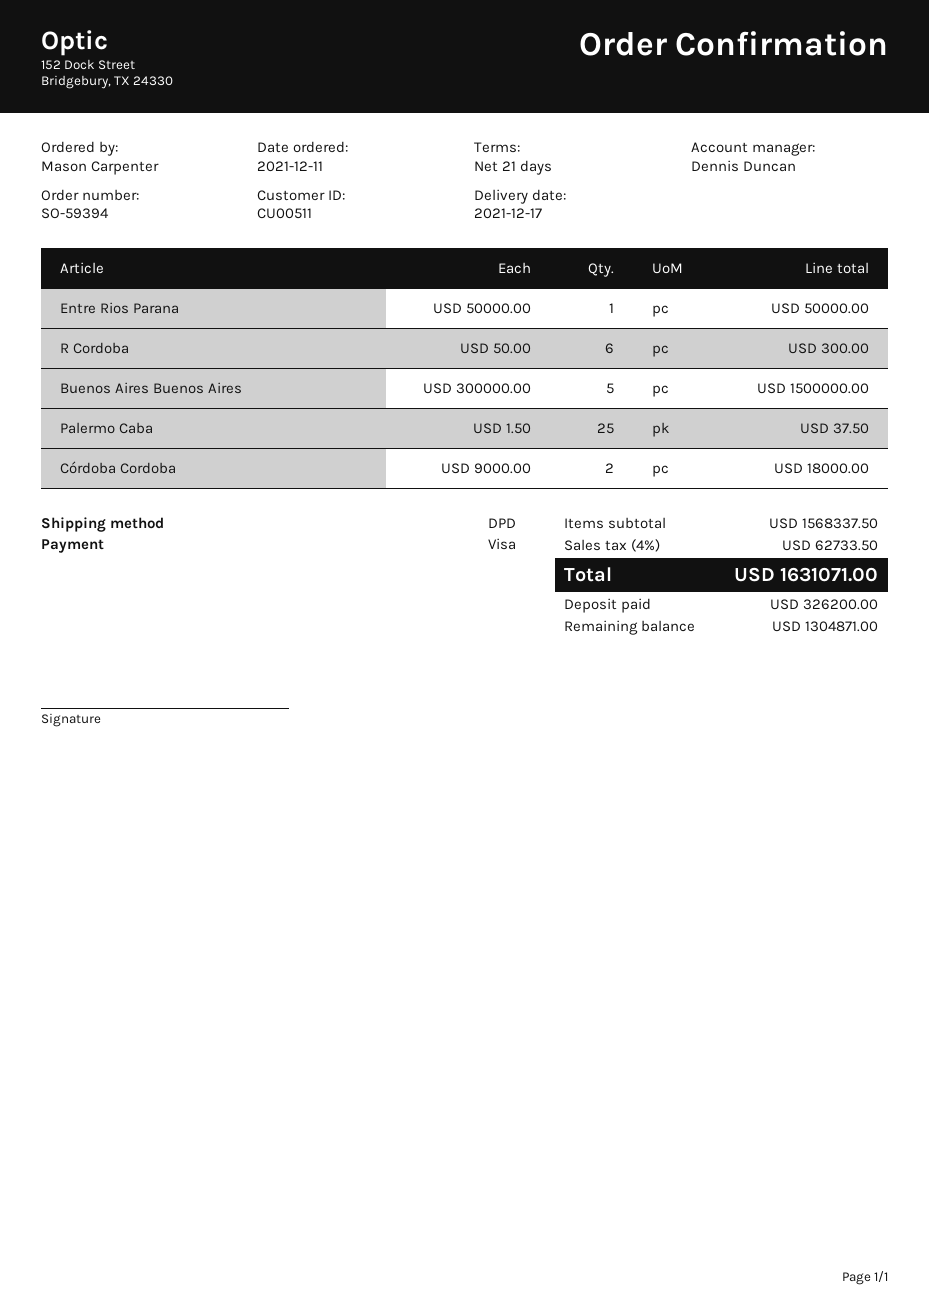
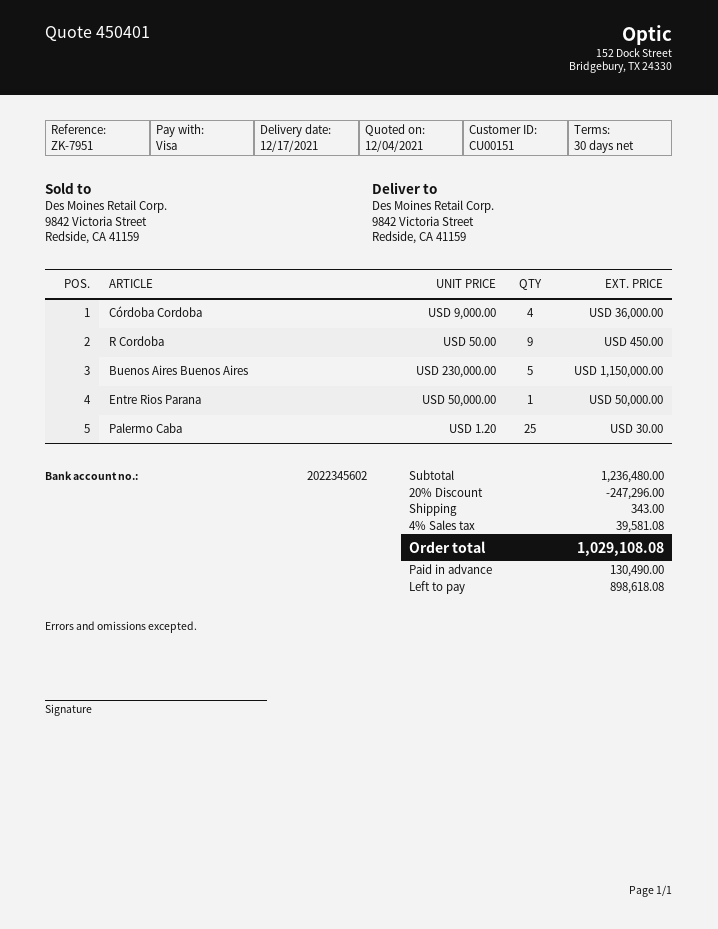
payment terms: 21 days -> 30 days
customer number: CU00511 -> CU00151
R Cordoba: 6 x 50.00 = 300.00 -> 9 x 50.00 = 450.00
Buenos Aires Buenos Aires: 5 x 300000.00 = 1500000.00 -> 5 x 230000.00 = 1150000.00
Palermo Caba: 25 x 1.50 = 37.50 -> 25 x 1.20 = 30.00
Córdoba Cordoba: 2 x 9000.00 = 18000.00 -> 4 x 9000.00 = 36000.00
subtotal: 1568337.50 -> 1236480.00
discount: none -> 20% = 247296.00
shipping: none -> 343.00
tax: 4% = 62733.50 -> 4% = 39581.08
total: 1631071.00 -> 1029108.08
deposit: 326200.00 -> 130490.00
balance: 1304871.00 -> 898618.08

